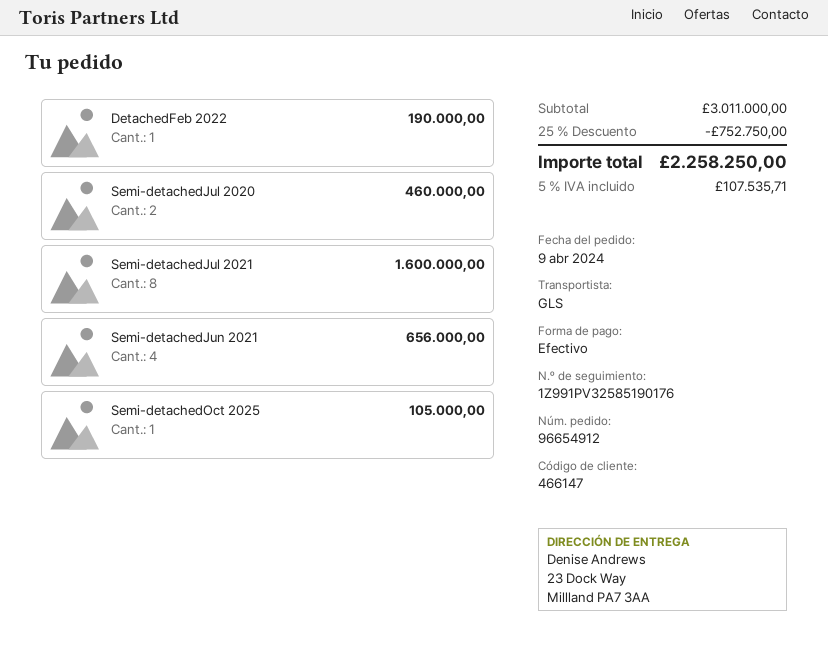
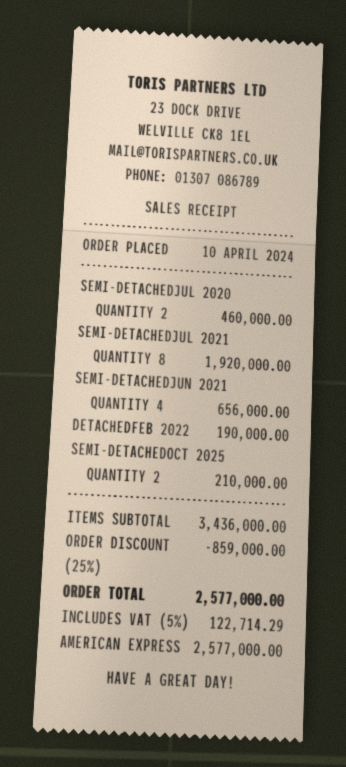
order date: 2024-04-09 -> 2024-04-10
payment method: cash -> American Express
Semi-detachedJul 2021: 8 for 1600000.00 -> 8 for 1920000.00
Semi-detachedOct 2025: 1 for 105000.00 -> 2 for 210000.00
subtotal: 3011000.00 -> 3436000.00
discount: 25% = 752750.00 -> 25% = 859000.00
tax: 5% = 107535.71 -> 5% = 122714.29
total: 2258250.00 -> 2577000.00

